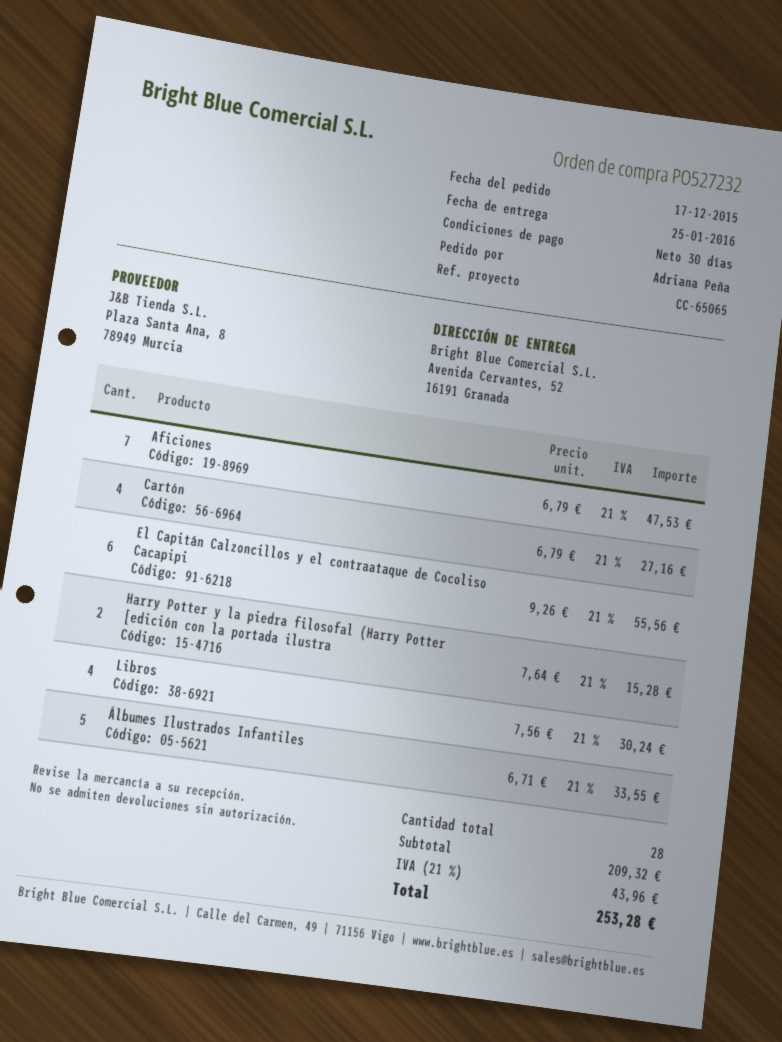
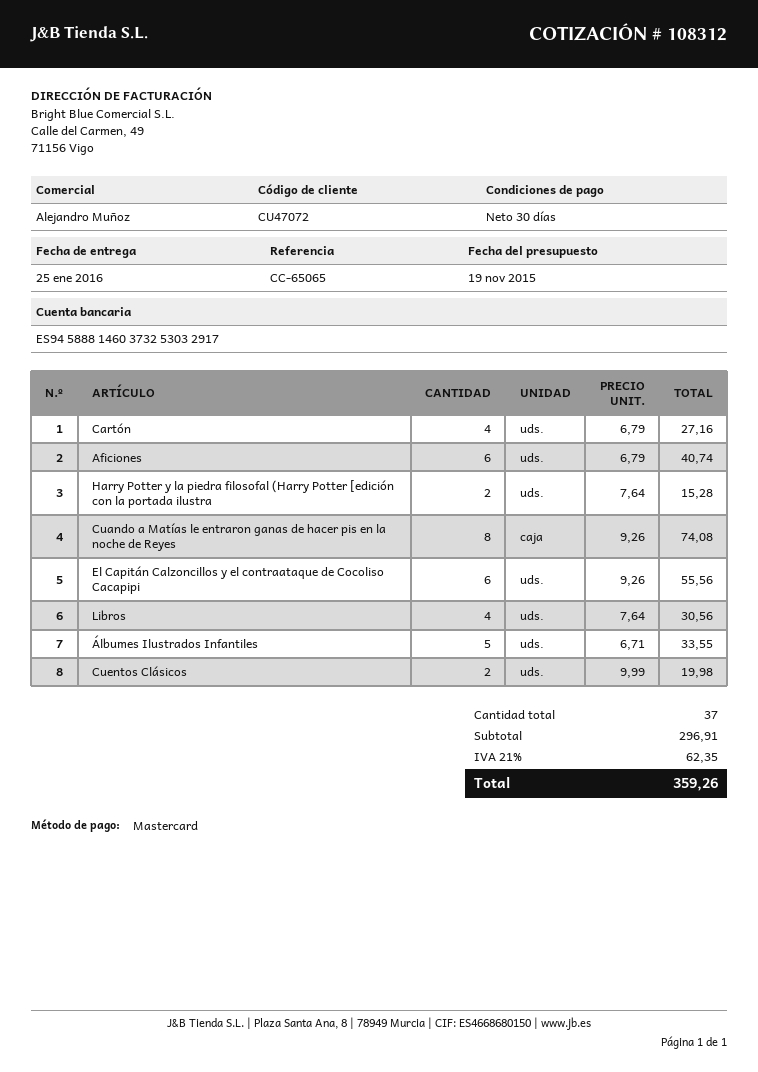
Aficiones: 7 x 6.79 = 47.53 -> 6 x 6.79 = 40.74
Libros: 4 x 7.56 = 30.24 -> 4 x 7.64 = 30.56
Cuando a Matías le entraron ganas de hacer pis en la noche de Reyes: none -> 8 x 9.26 = 74.08
Cuentos Clásicos: none -> 2 x 9.99 = 19.98
total quantity: 28 -> 37
subtotal: 209.32 -> 296.91
tax: 21% = 43.96 -> 21% = 62.35
total: 253.28 -> 359.26

